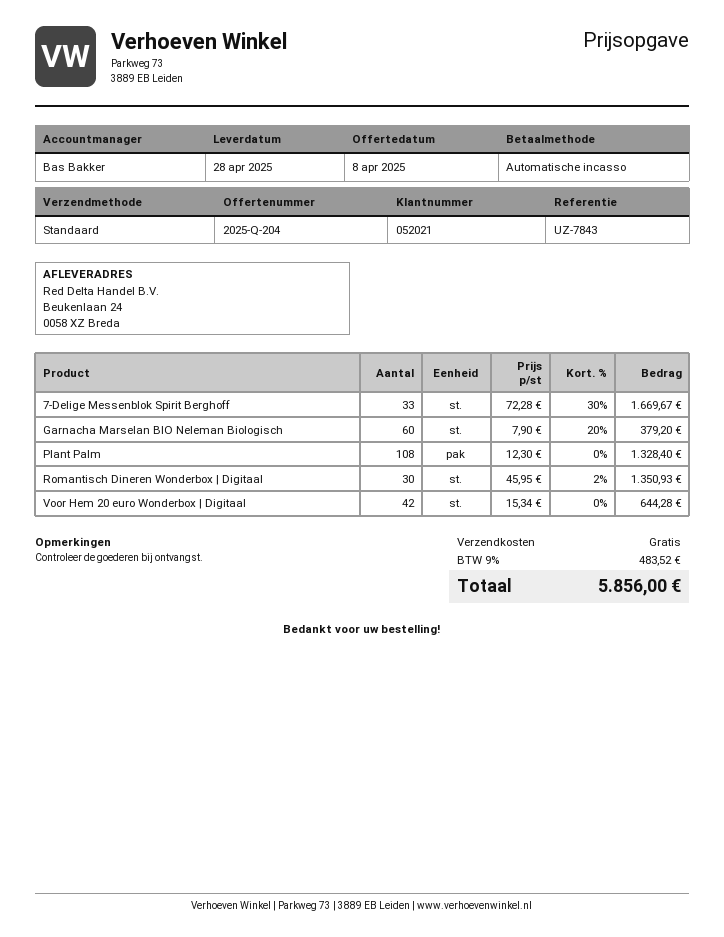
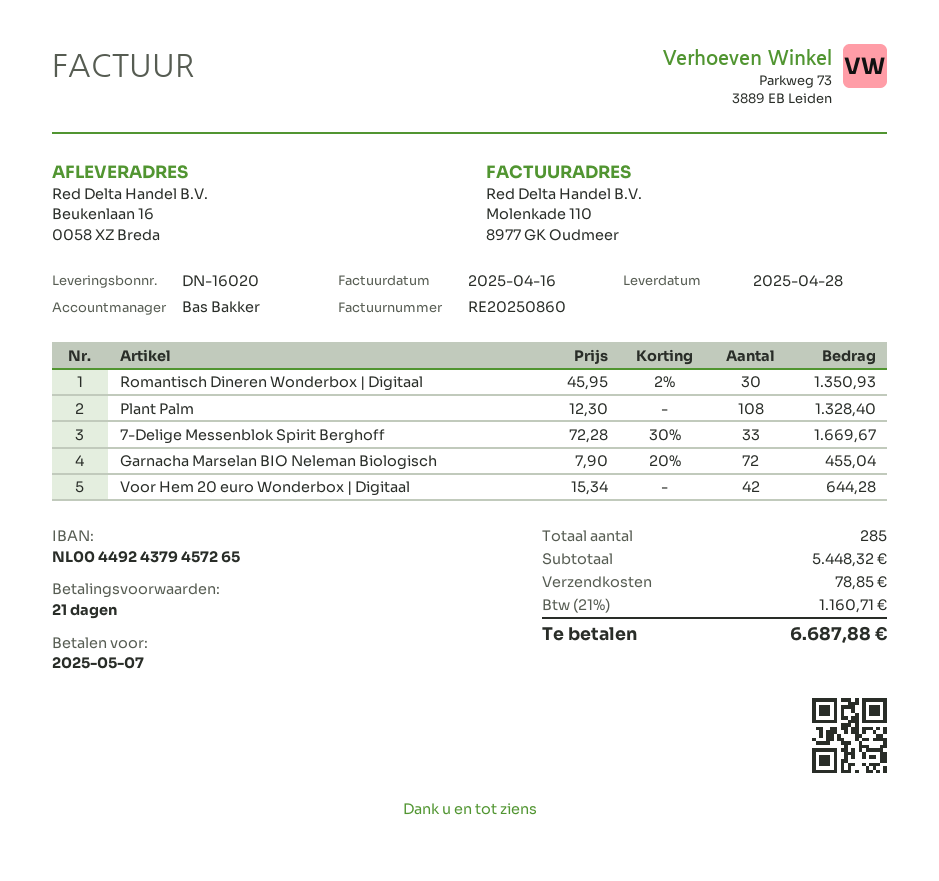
ship to: Beukenlaan 24, 0058 XZ Breda -> Beukenlaan 16, 0058 XZ Breda
Garnacha Marselan BIO Neleman Biologisch: 60 x 7.90 - 20% = 379.20 -> 72 x 7.90 - 20% = 455.04
shipping: 0.00 -> 78.85
tax: 9% = 483.52 -> 21% = 1160.71
total: 5856.00 -> 6687.88

